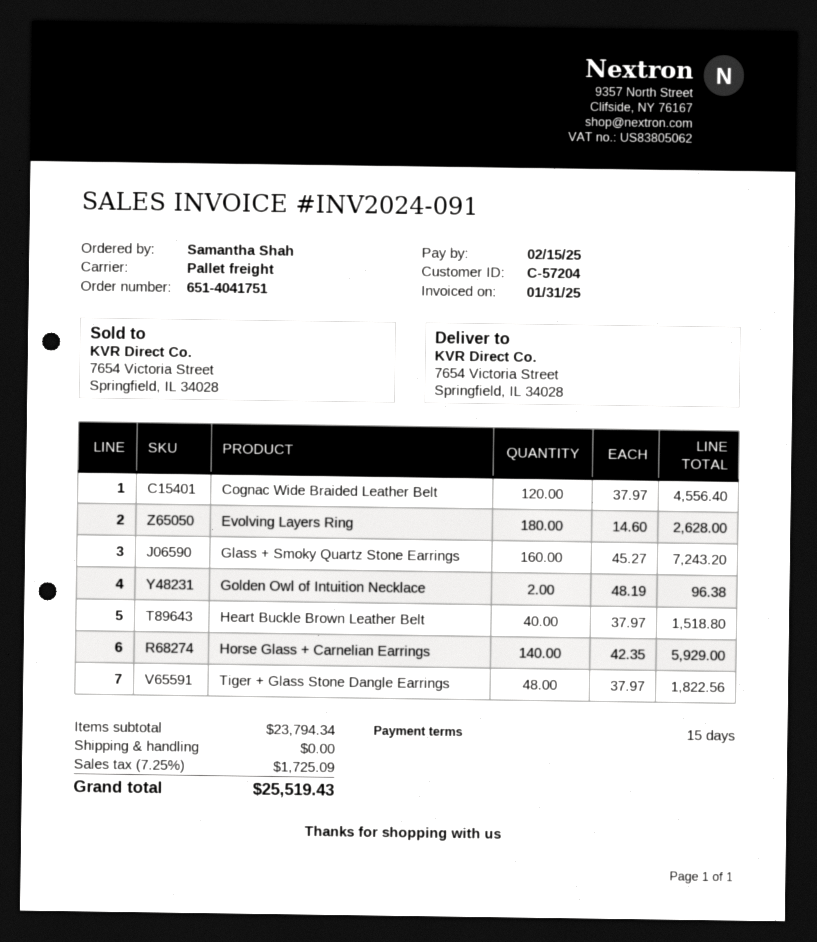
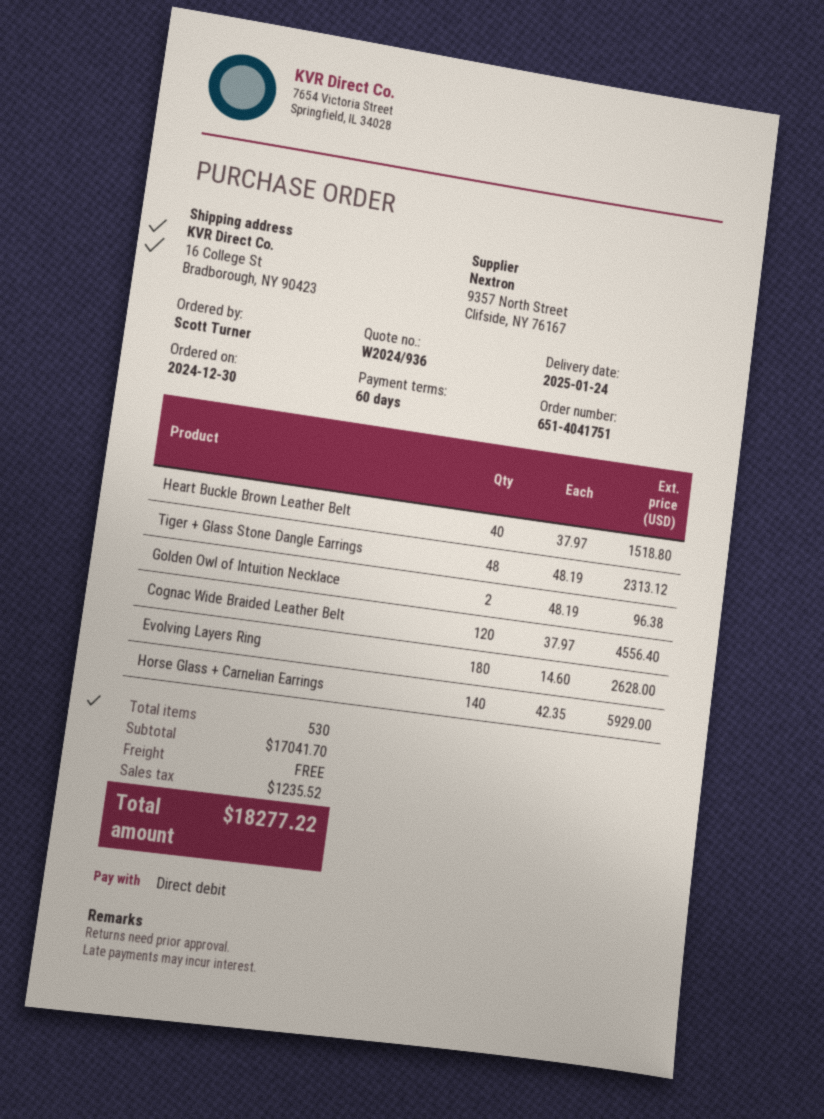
payment terms: 15 days -> 60 days
ordered by: Samantha Shah -> Scott Turner
ship to: 7654 Victoria Street, Springfield, IL 34028 -> 16 College St, Bradborough, NY 90423
Glass + Smoky Quartz Stone Earrings: 160 x 45.27 = 7243.20 -> none
Tiger + Glass Stone Dangle Earrings: 48 x 37.97 = 1822.56 -> 48 x 48.19 = 2313.12
subtotal: 23794.34 -> 17041.70
tax: 1725.09 -> 1235.52
total: 25519.43 -> 18277.22

